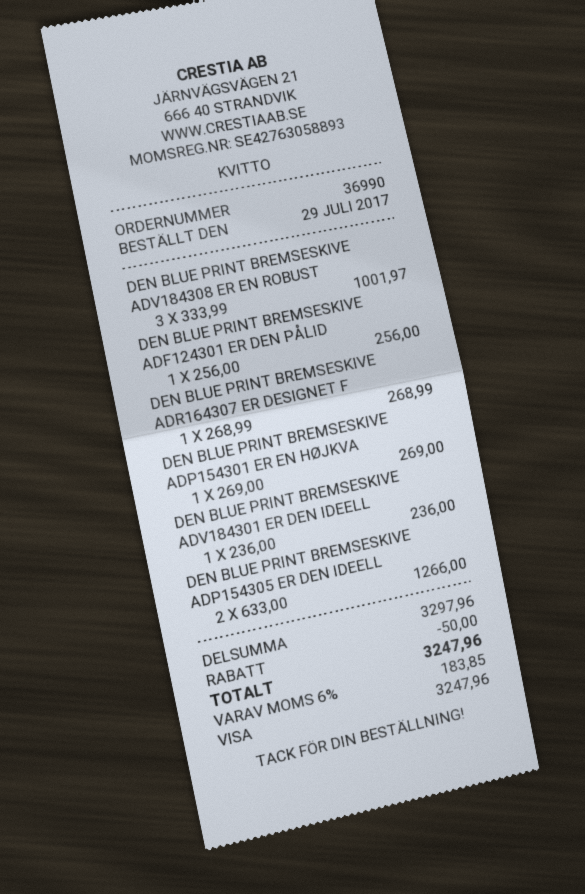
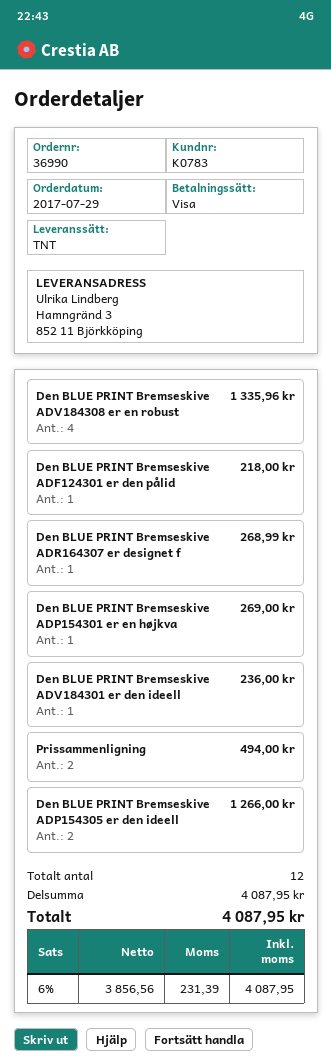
DEN BLUE PRINT BREMSESKIVE ADV184308 ER EN ROBUST: 3 for 1001.97 -> 4 for 1335.96
DEN BLUE PRINT BREMSESKIVE ADF124301 ER DEN PÅLID: 1 for 256.00 -> 1 for 218.00
Prissammenligning: none -> 2 for 494.00
subtotal: 3297.96 -> 4087.95
discount: 50.00 -> none
tax: 6% = 183.85 -> 6% = 231.39
total: 3247.96 -> 4087.95

